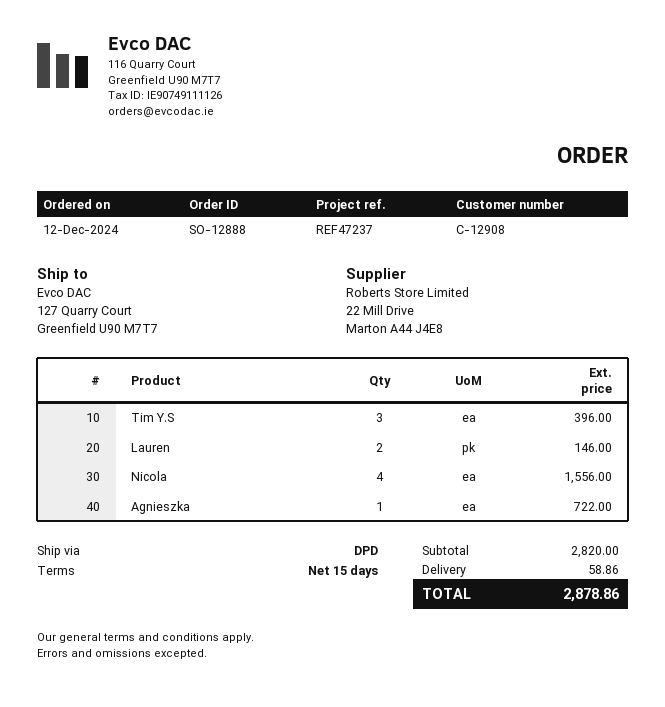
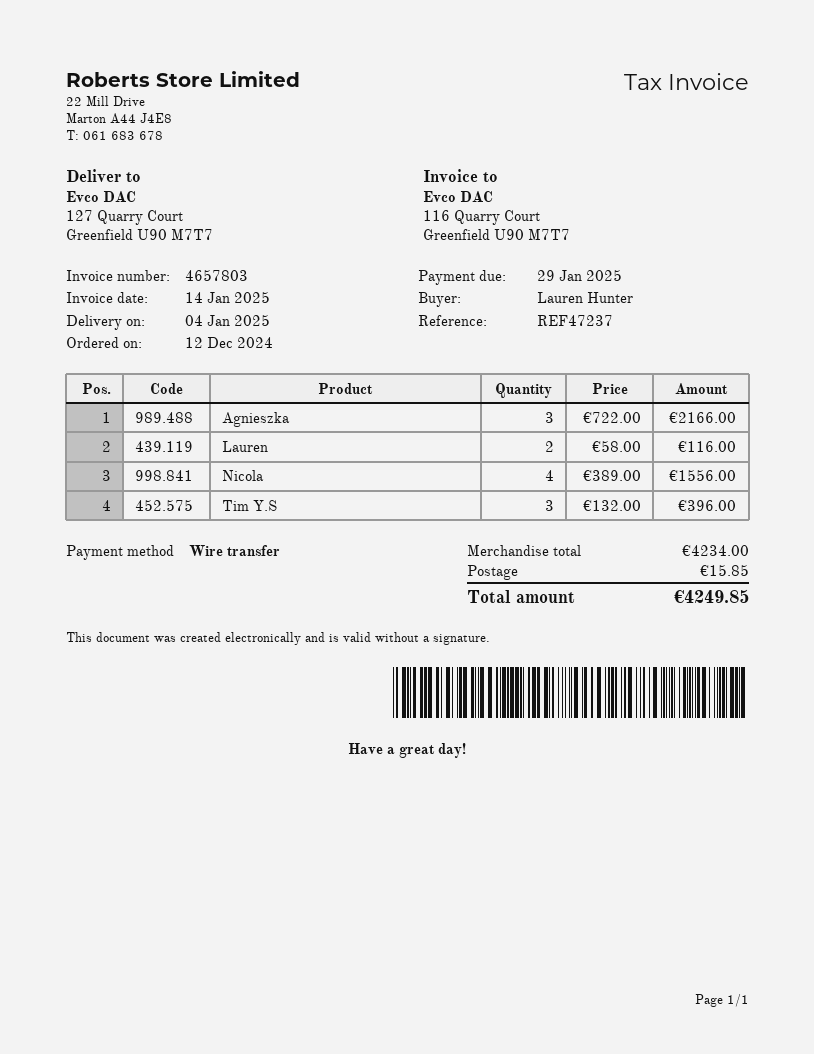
Lauren: 2 for 146.00 -> 2 for 116.00
Agnieszka: 1 for 722.00 -> 3 for 2166.00
subtotal: 2820.00 -> 4234.00
shipping: 58.86 -> 15.85
total: 2878.86 -> 4249.85

